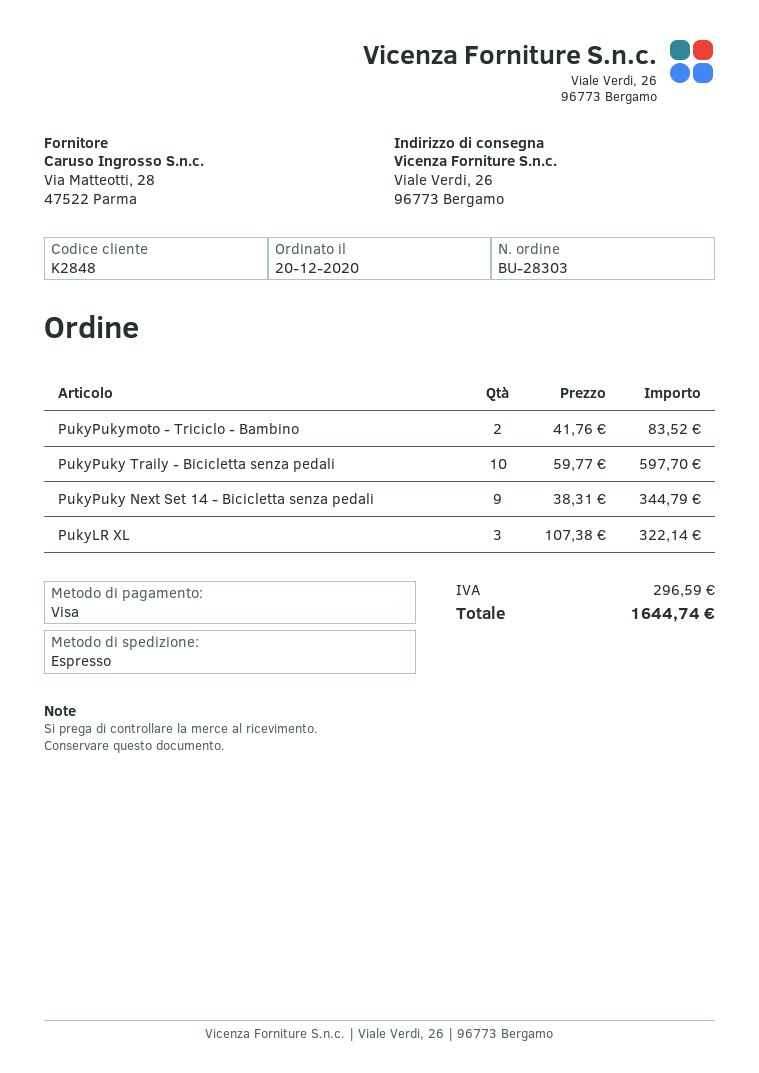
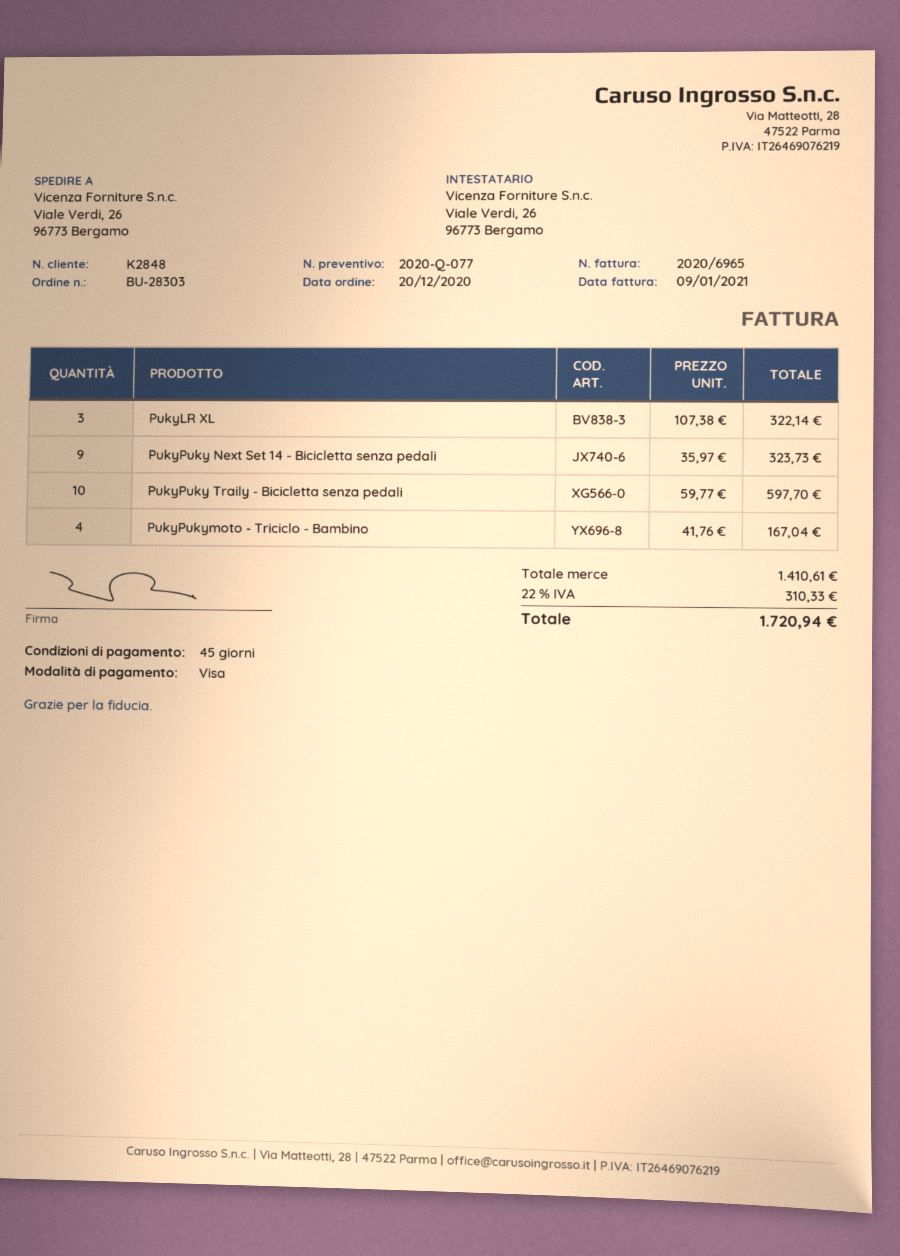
PukyPukymoto - Triciclo - Bambino: 2 x 41.76 = 83.52 -> 4 x 41.76 = 167.04
PukyPuky Next Set 14 - Bicicletta senza pedali: 9 x 38.31 = 344.79 -> 9 x 35.97 = 323.73
tax: 296.59 -> 310.33
total: 1644.74 -> 1720.94

